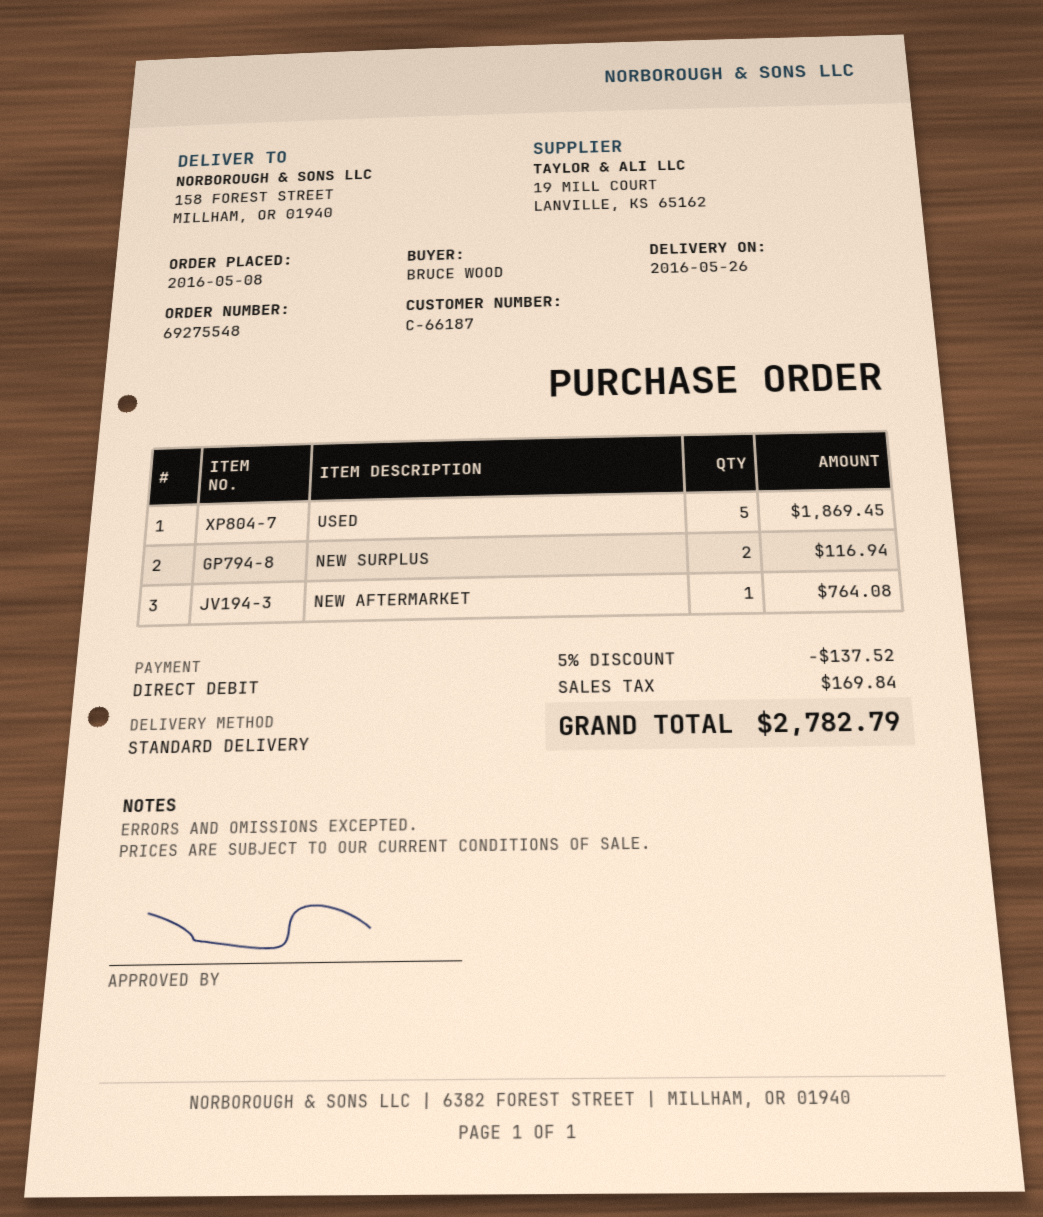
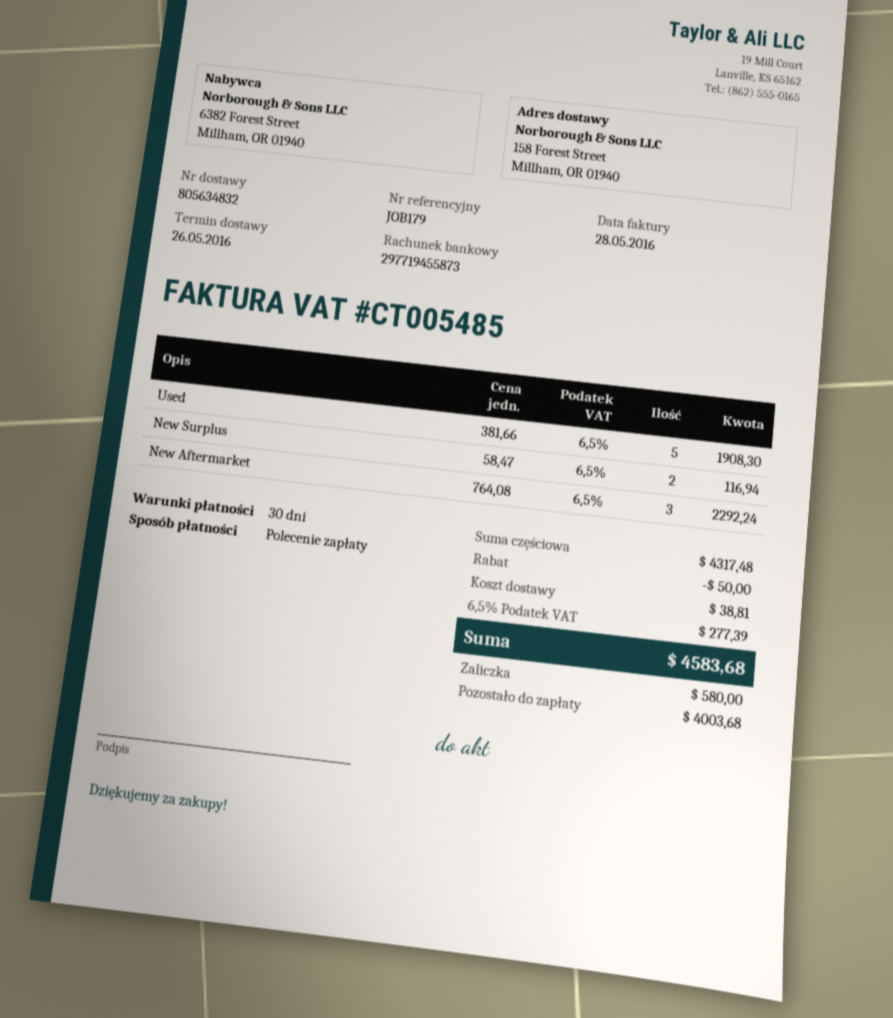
USED: 5 for 1869.45 -> 5 for 1908.30
NEW AFTERMARKET: 1 for 764.08 -> 3 for 2292.24
discount: 137.52 -> 50.00
shipping: none -> 38.81
tax: 169.84 -> 277.39
total: 2782.79 -> 4583.68

